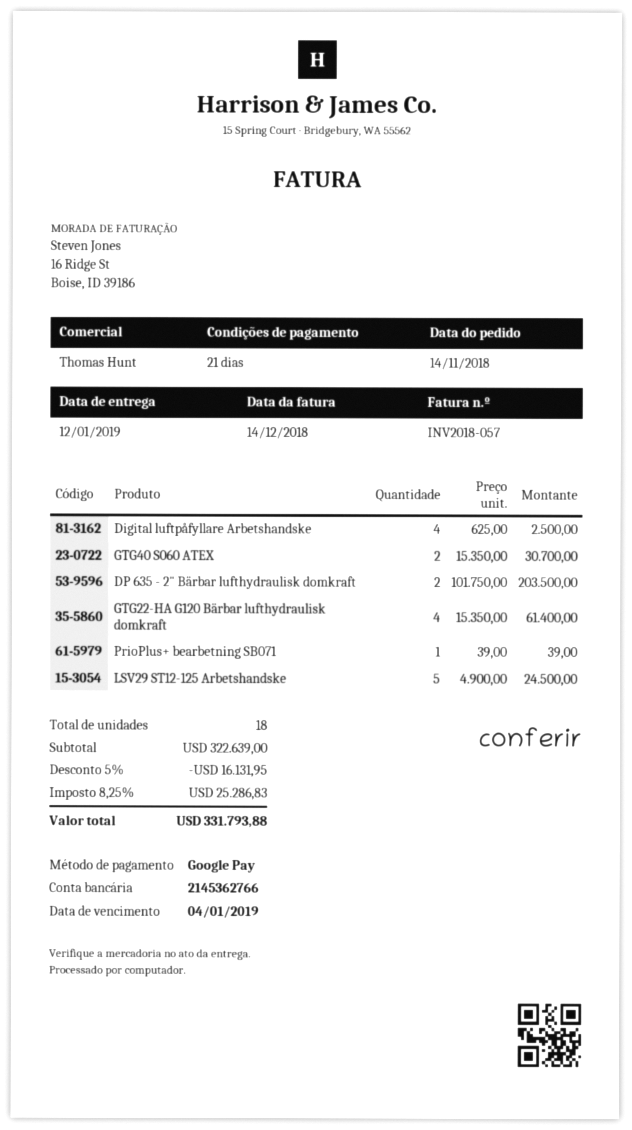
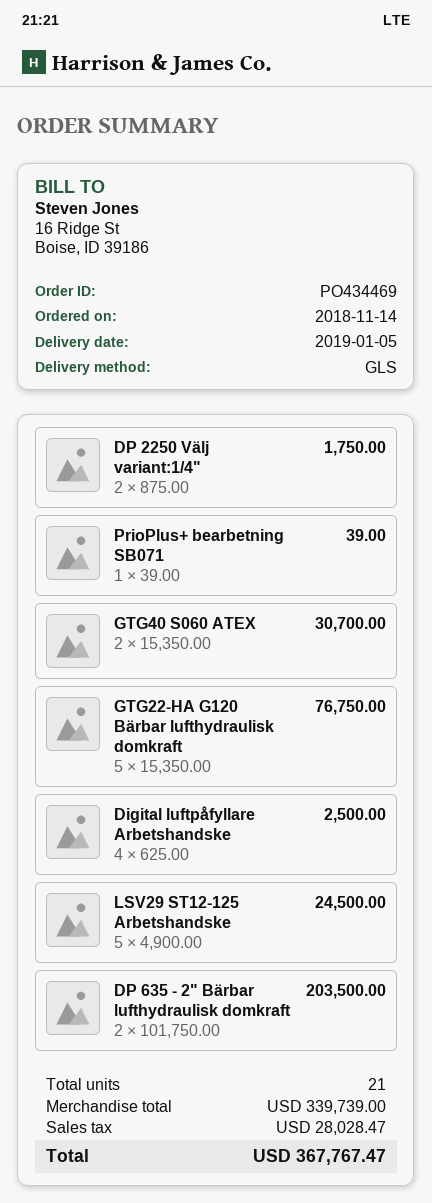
delivery date: 2019-01-12 -> 2019-01-05
GTG22-HA G120 Bärbar lufthydraulisk domkraft: 4 x 15350.00 = 61400.00 -> 5 x 15350.00 = 76750.00
DP 2250 Välj variant:1/4": none -> 2 x 875.00 = 1750.00
total quantity: 18 -> 21
subtotal: 322639.00 -> 339739.00
discount: 5% = 16131.95 -> none
tax: 25286.83 -> 28028.47
total: 331793.88 -> 367767.47

